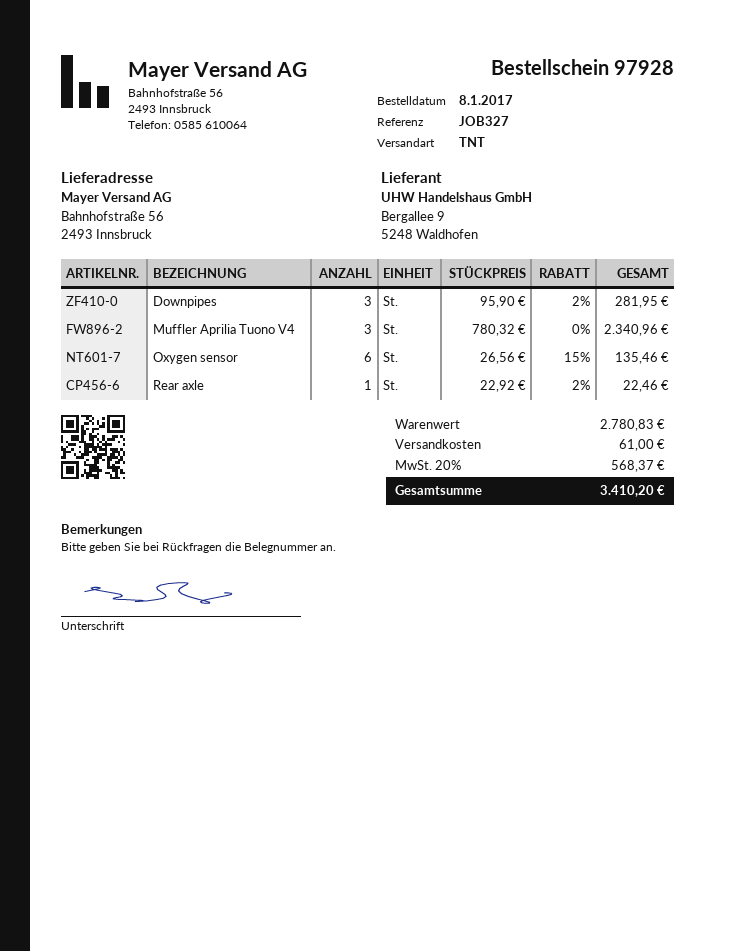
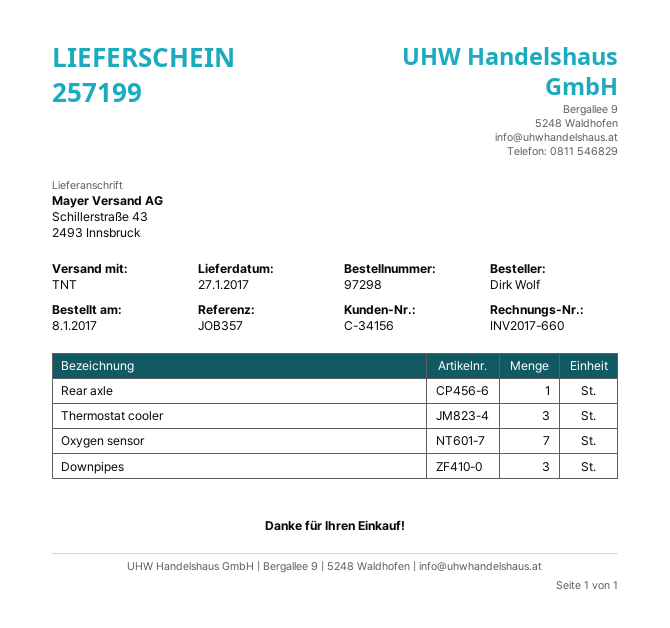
order number: 97928 -> 97298
reference: JOB327 -> JOB357
ship to: Bahnhofstraße 56, 2493 Innsbruck -> Schillerstraße 43, 2493 Innsbruck
Muffler Aprilia Tuono V4: 3 -> none
Oxygen sensor: 6 -> 7
Thermostat cooler: none -> 3

